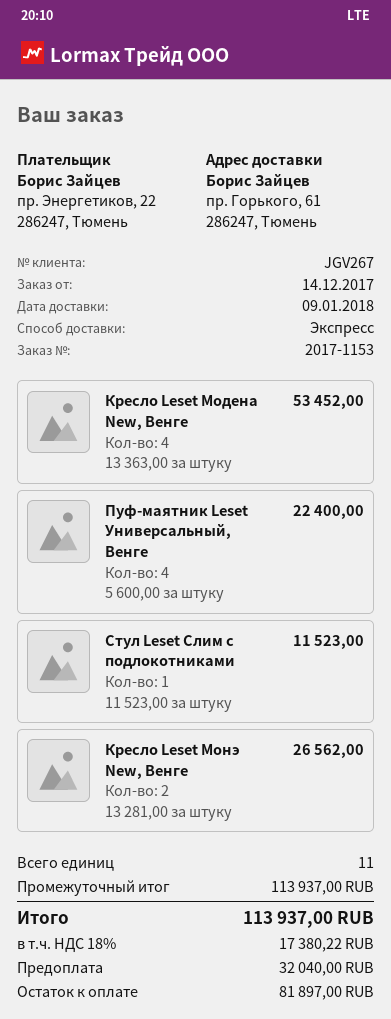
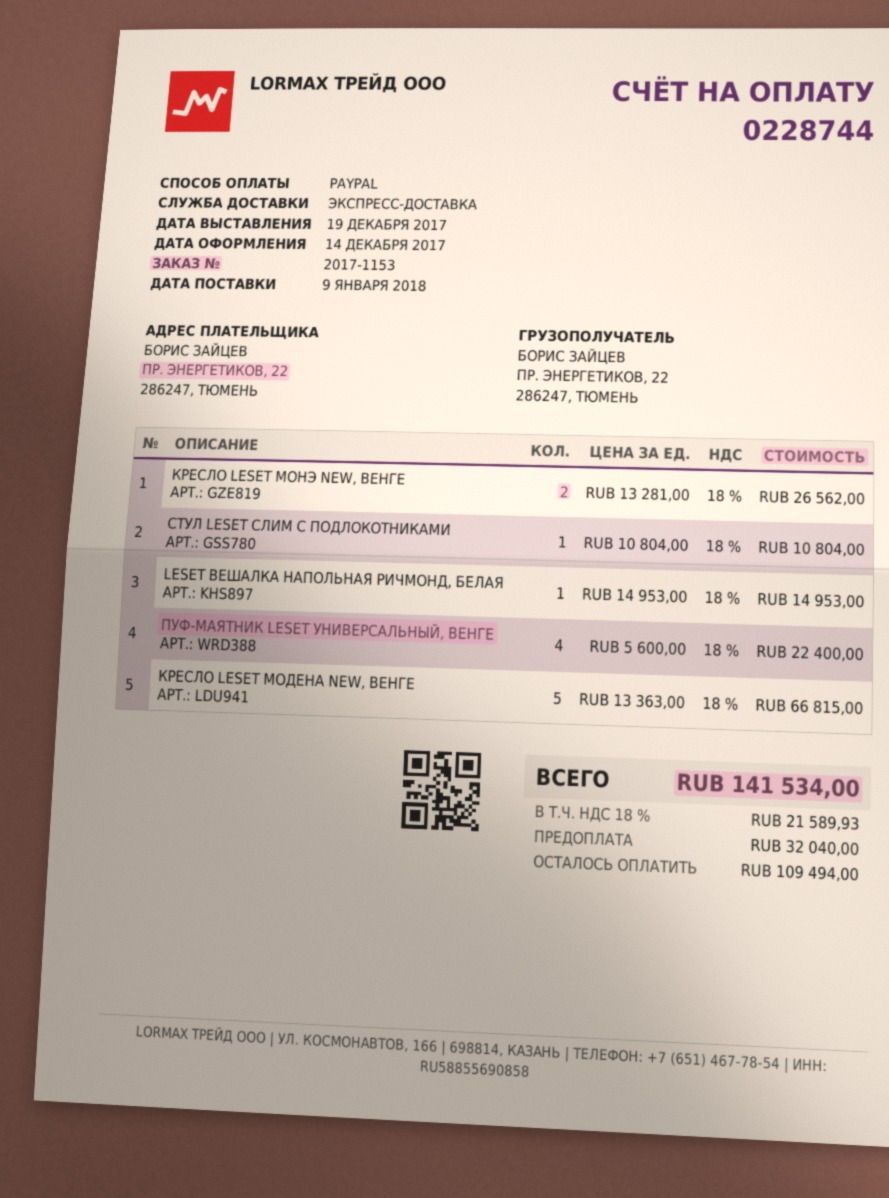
ship to: пр. Горького, 61, 286247, Тюмень -> ПР. ЭНЕРГЕТИКОВ, 22, 286247, ТЮМЕНЬ
Кресло Leset Модена New, Венге: 4 x 13363.00 = 53452.00 -> 5 x 13363.00 = 66815.00
Стул Leset Слим с подлокотниками: 1 x 11523.00 = 11523.00 -> 1 x 10804.00 = 10804.00
LESET ВЕШАЛКА НАПОЛЬНАЯ РИЧМОНД, БЕЛАЯ: none -> 1 x 14953.00 = 14953.00
tax: 18% = 17380.22 -> 18% = 21589.93
total: 113937.00 -> 141534.00
balance: 81897.00 -> 109494.00

